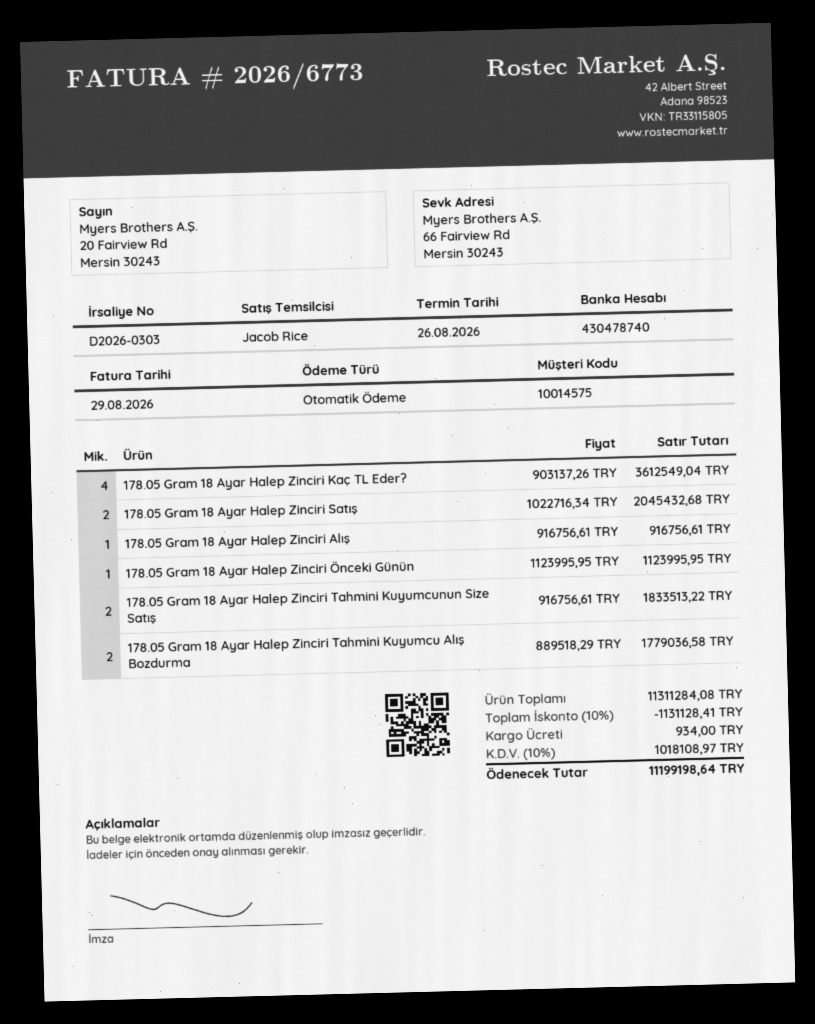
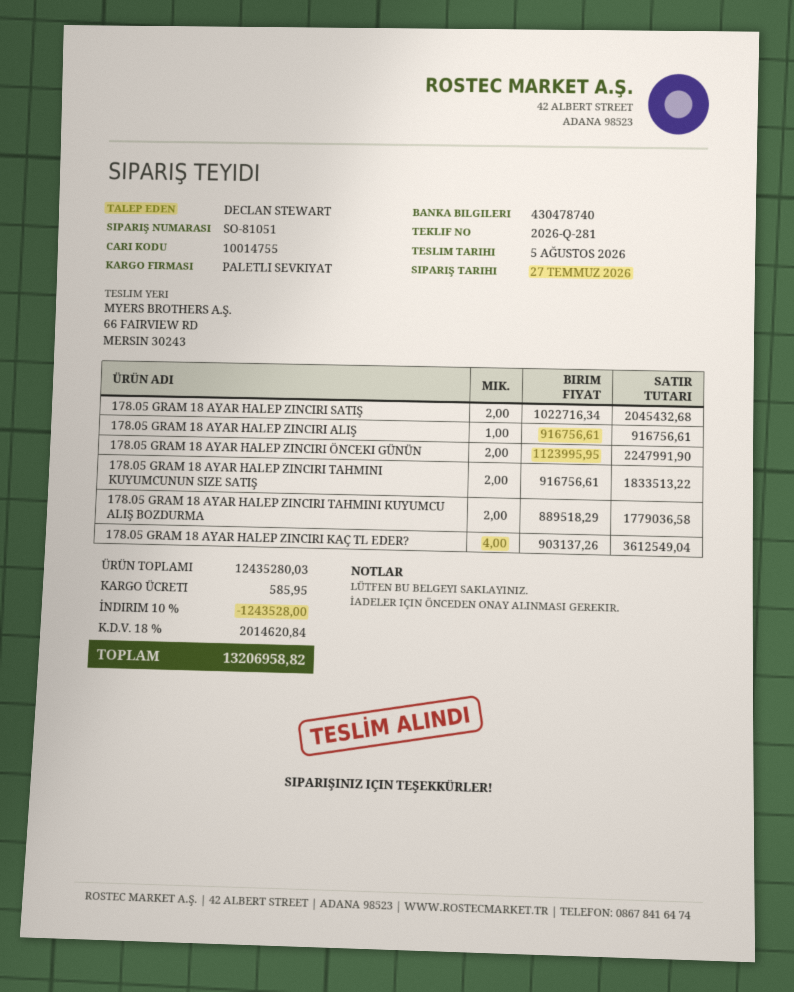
delivery date: 2026-08-26 -> 2026-08-05
customer number: 10014575 -> 10014755
178.05 Gram 18 Ayar Halep Zinciri Önceki Günün: 1 x 1123995.95 = 1123995.95 -> 2 x 1123995.95 = 2247991.90
subtotal: 11311284.08 -> 12435280.03
discount: 10% = 1131128.41 -> 10% = 1243528.00
shipping: 934.00 -> 585.95
tax: 10% = 1018108.97 -> 18% = 2014620.84
total: 11199198.64 -> 13206958.82

